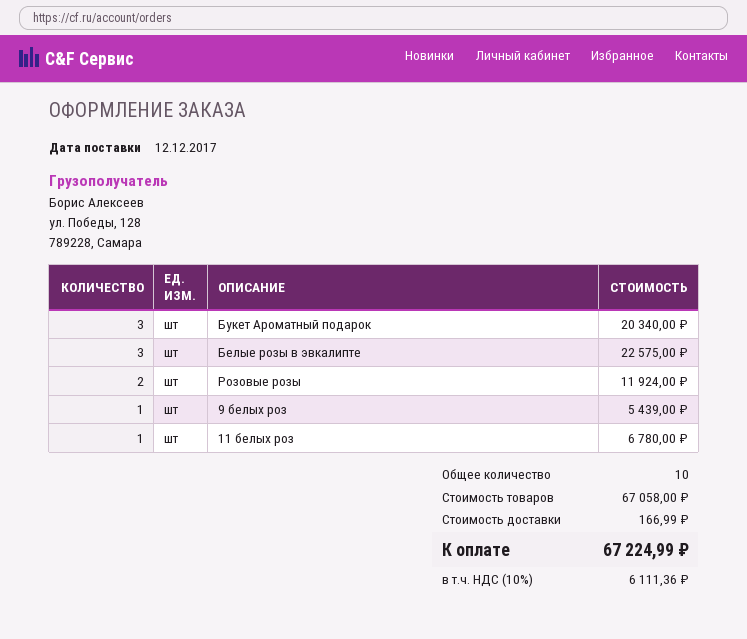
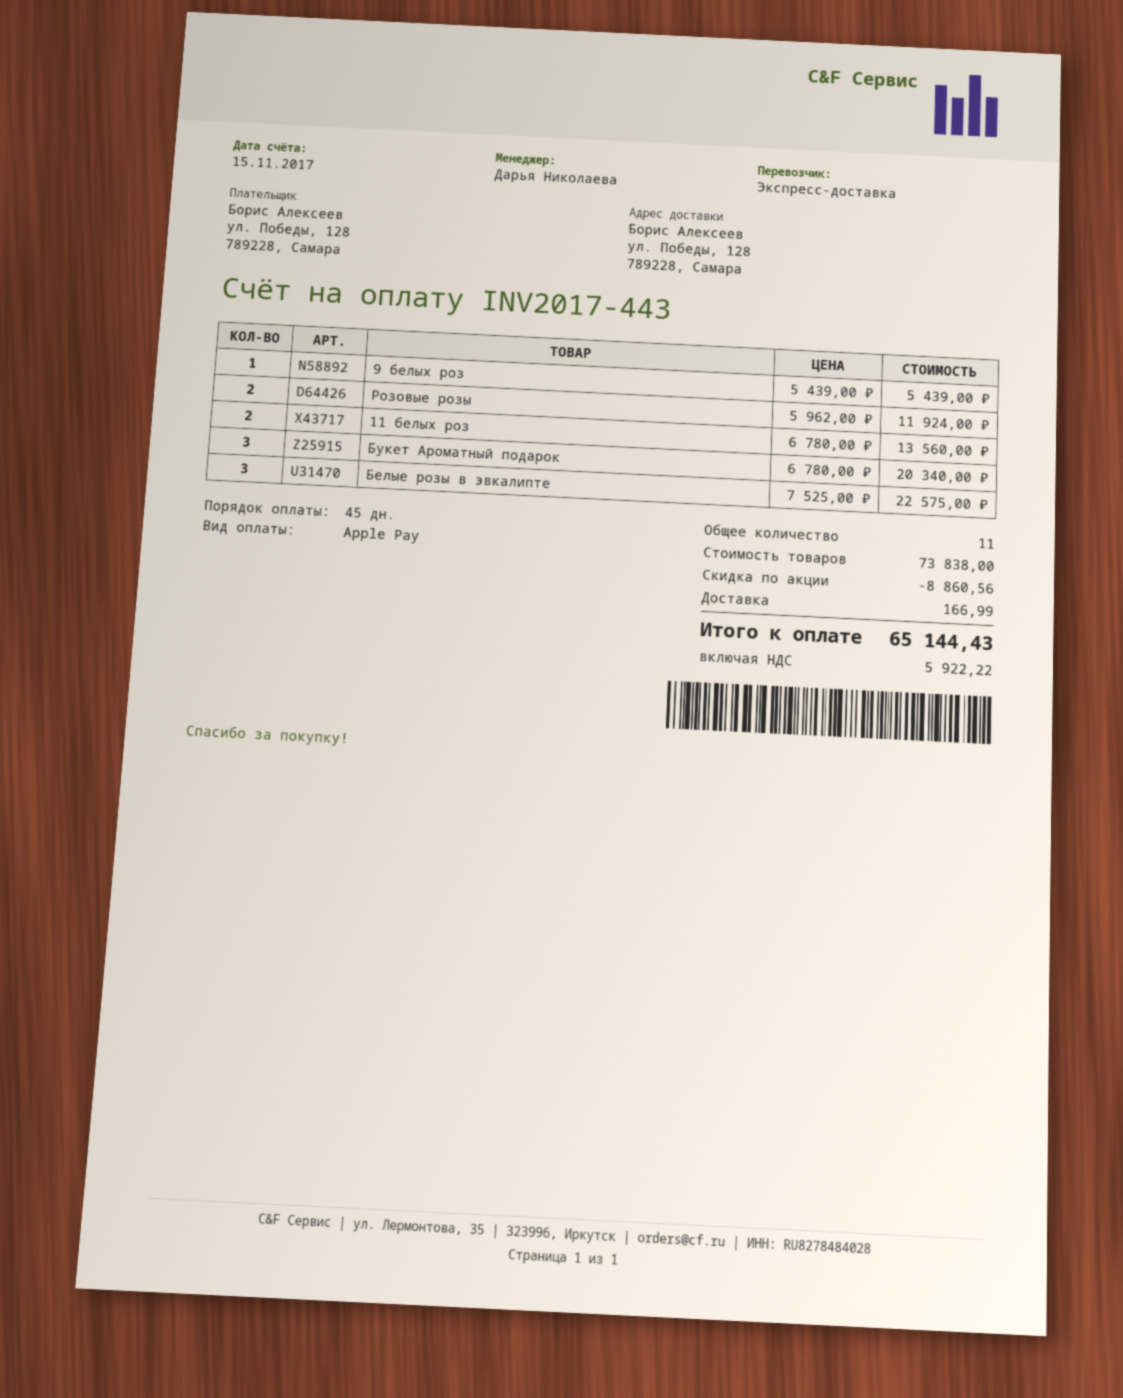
11 белых роз: 1 for 6780.00 -> 2 for 13560.00
total quantity: 10 -> 11
subtotal: 67058.00 -> 73838.00
discount: none -> 8860.56
tax: 6111.36 -> 5922.22
total: 67224.99 -> 65144.43

